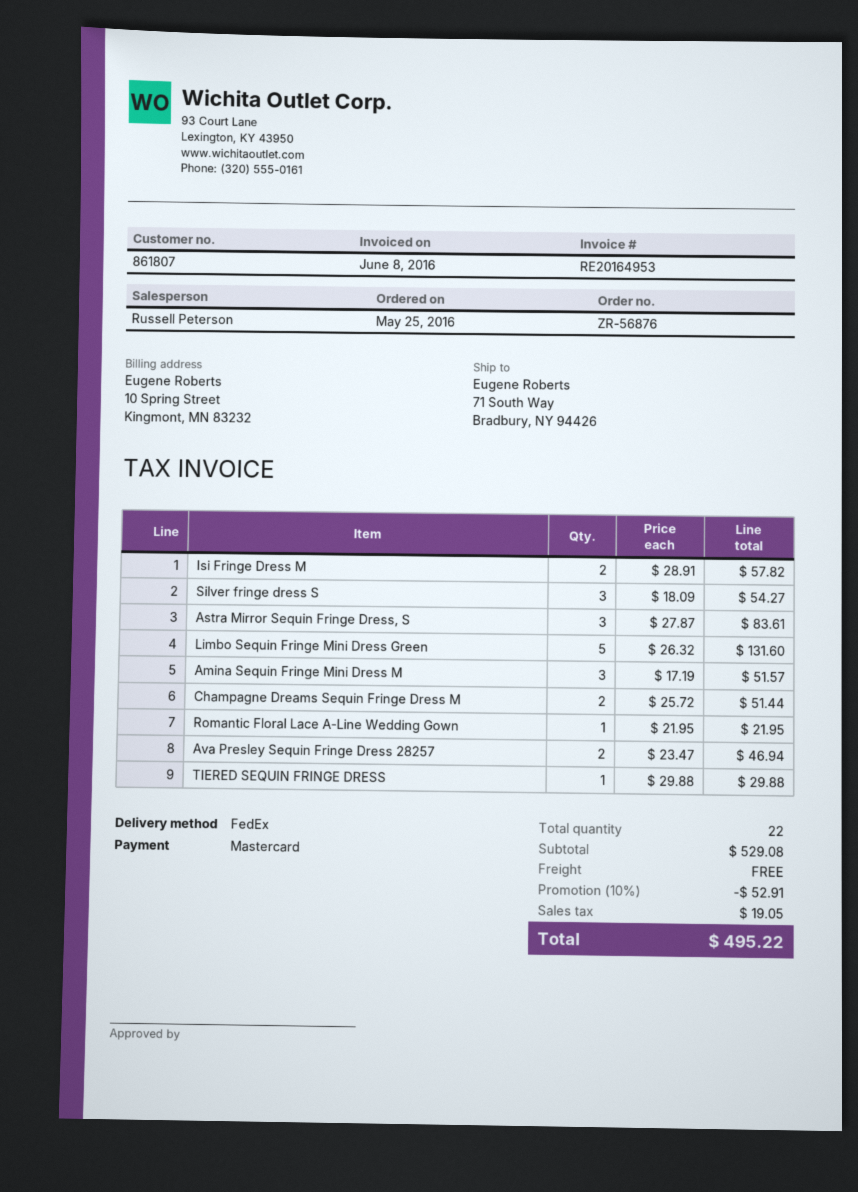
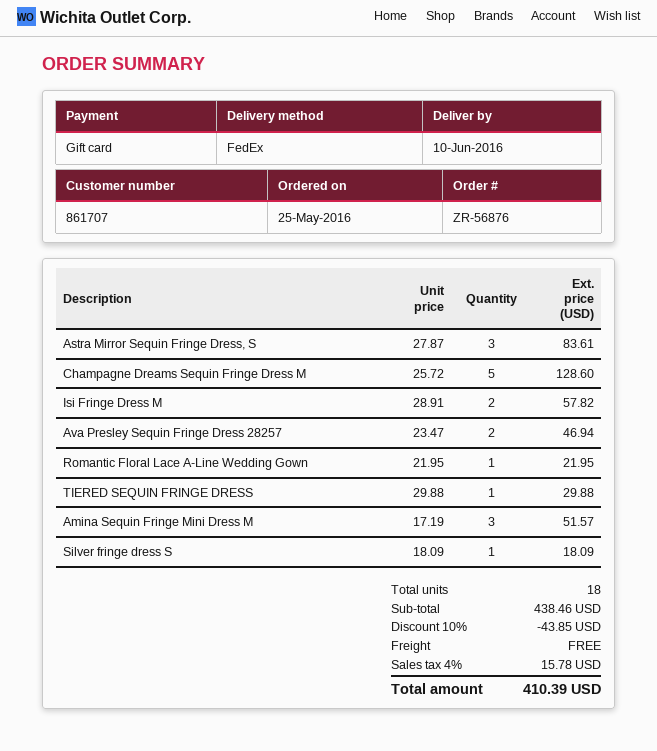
customer number: 861807 -> 861707
payment method: Mastercard -> gift card
Silver fringe dress S: 3 x 18.09 = 54.27 -> 1 x 18.09 = 18.09
Limbo Sequin Fringe Mini Dress Green: 5 x 26.32 = 131.60 -> none
Champagne Dreams Sequin Fringe Dress M: 2 x 25.72 = 51.44 -> 5 x 25.72 = 128.60
total quantity: 22 -> 18
subtotal: 529.08 -> 438.46
discount: 10% = 52.91 -> 10% = 43.85
tax: 19.05 -> 15.78
total: 495.22 -> 410.39

